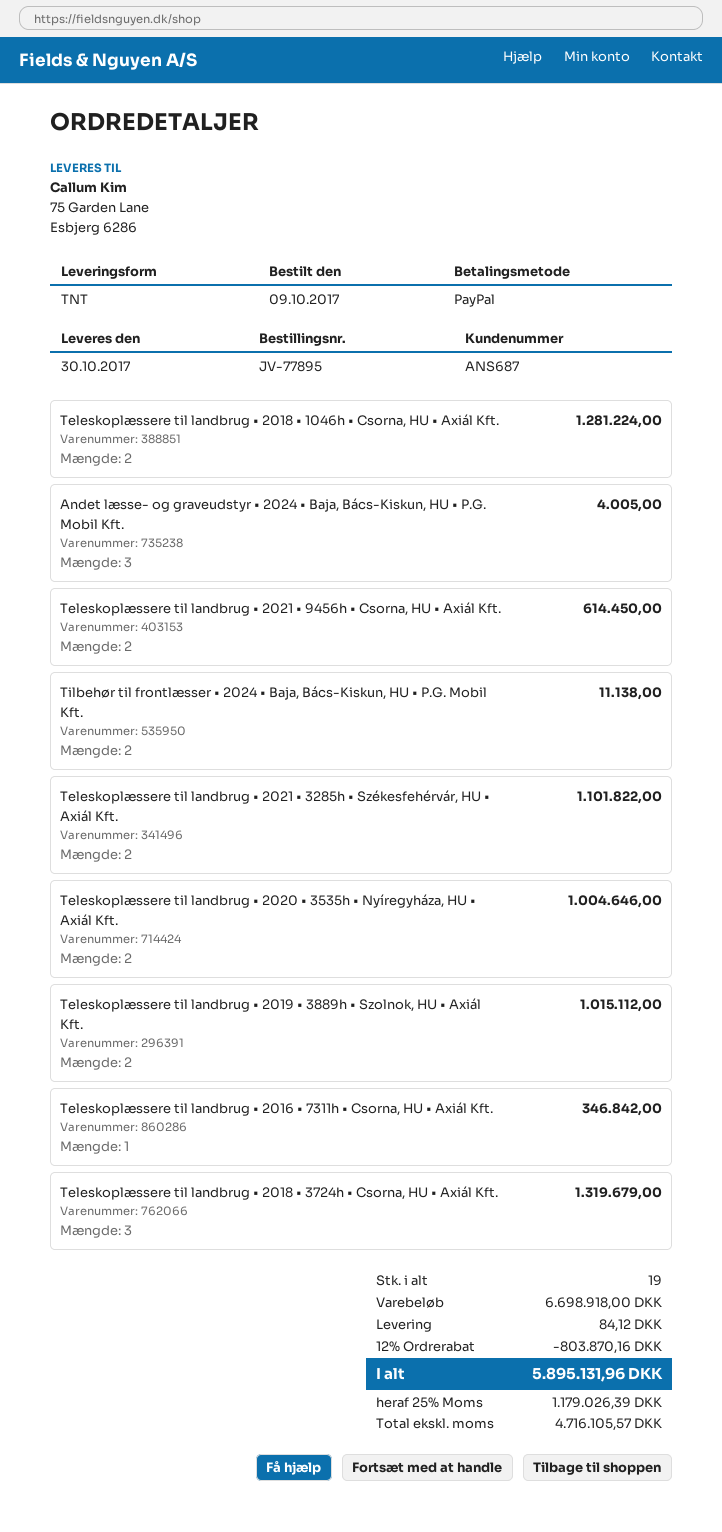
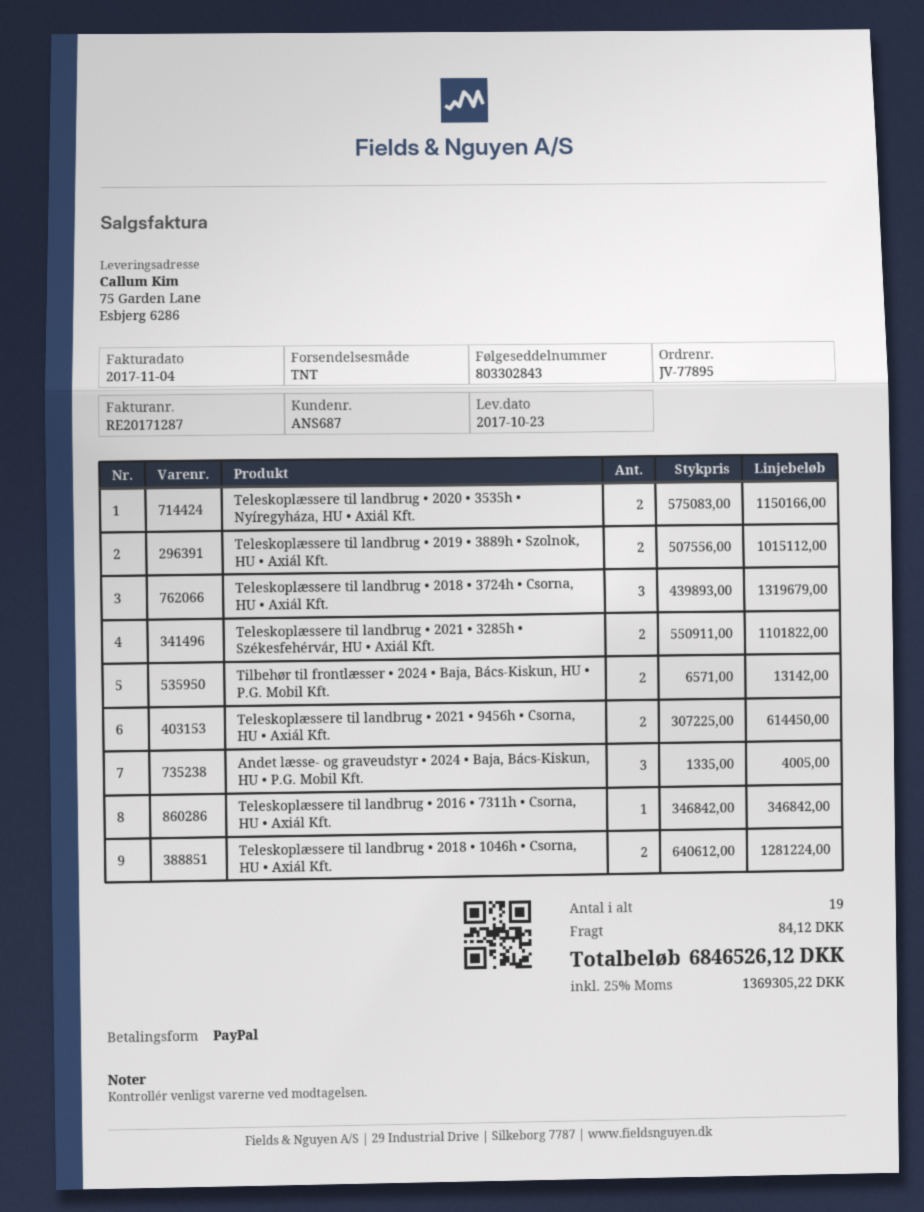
delivery date: 2017-10-30 -> 2017-10-23
Tilbehør til frontlæsser • 2024 • Baja, Bács-Kiskun, HU • P.G. Mobil Kft.: 2 for 11138.00 -> 2 for 13142.00
Teleskoplæssere til landbrug • 2020 • 3535h • Nyíregyháza, HU • Axiál Kft.: 2 for 1004646.00 -> 2 for 1150166.00
discount: 12% = 803870.16 -> none
tax: 25% = 1179026.39 -> 25% = 1369305.22
total: 5895131.96 -> 6846526.12

